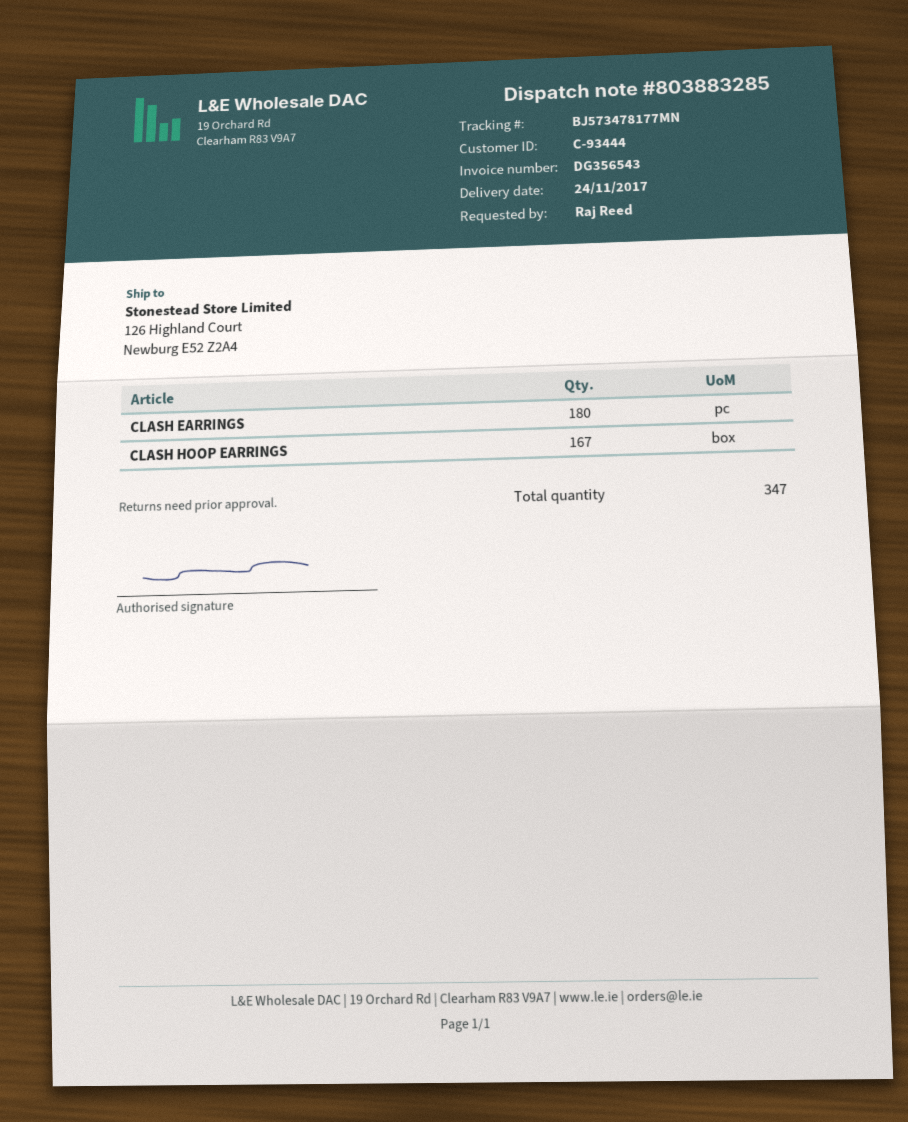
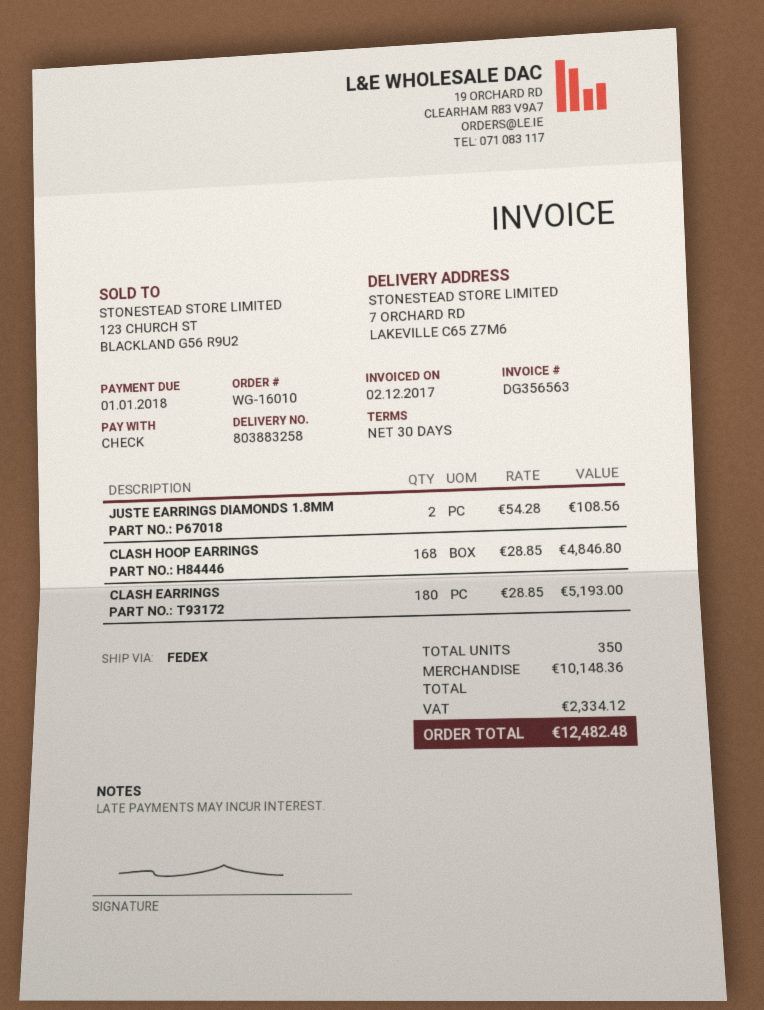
delivery note number: 803883285 -> 803883258
invoice number: DG356543 -> DG356563
ship to: 126 Highland Court, Newburg E52 Z2A4 -> 7 ORCHARD RD, LAKEVILLE C65 Z7M6
CLASH HOOP EARRINGS: 167 -> 168
JUSTE EARRINGS DIAMONDS 1.8MM: none -> 2
total quantity: 347 -> 350

